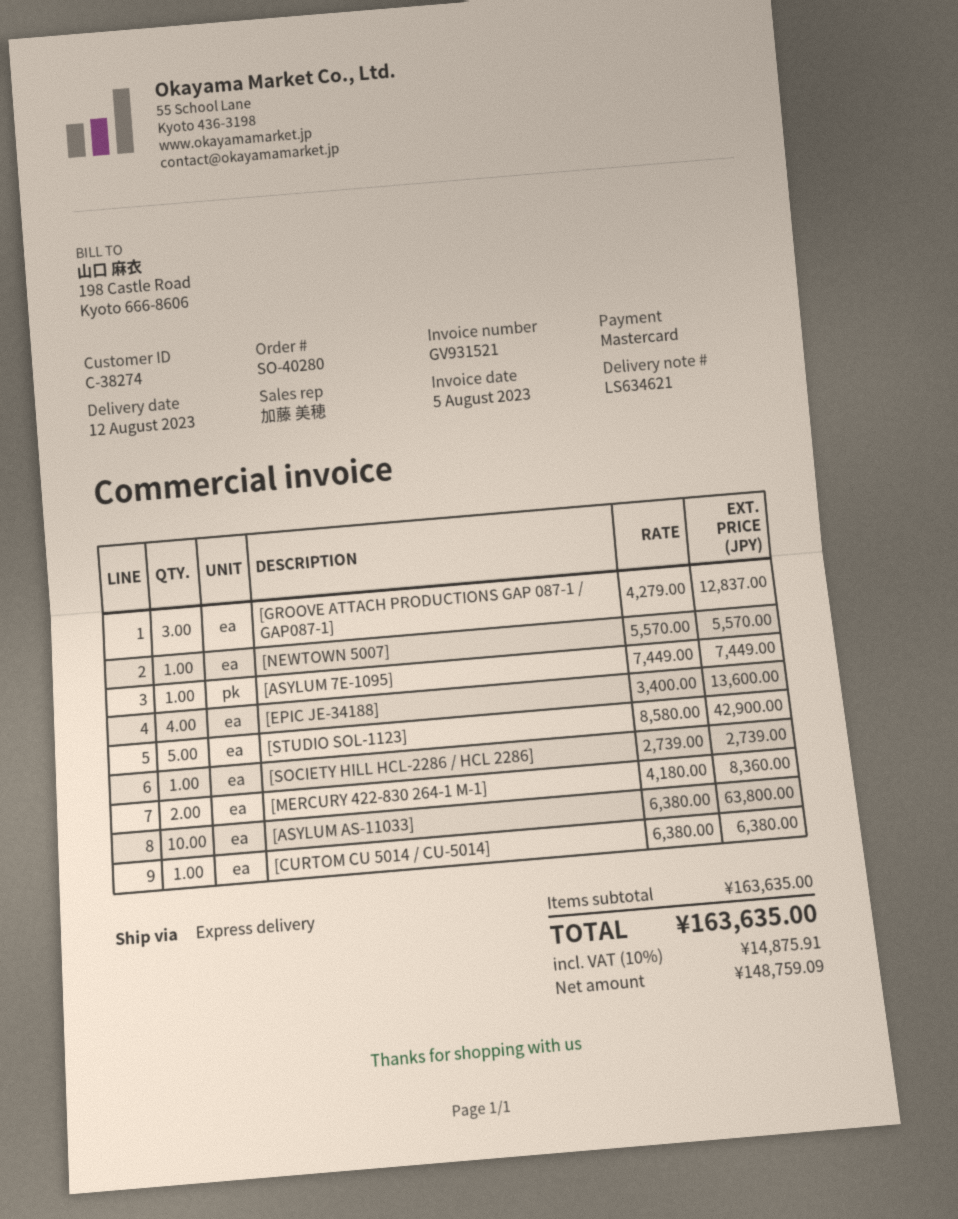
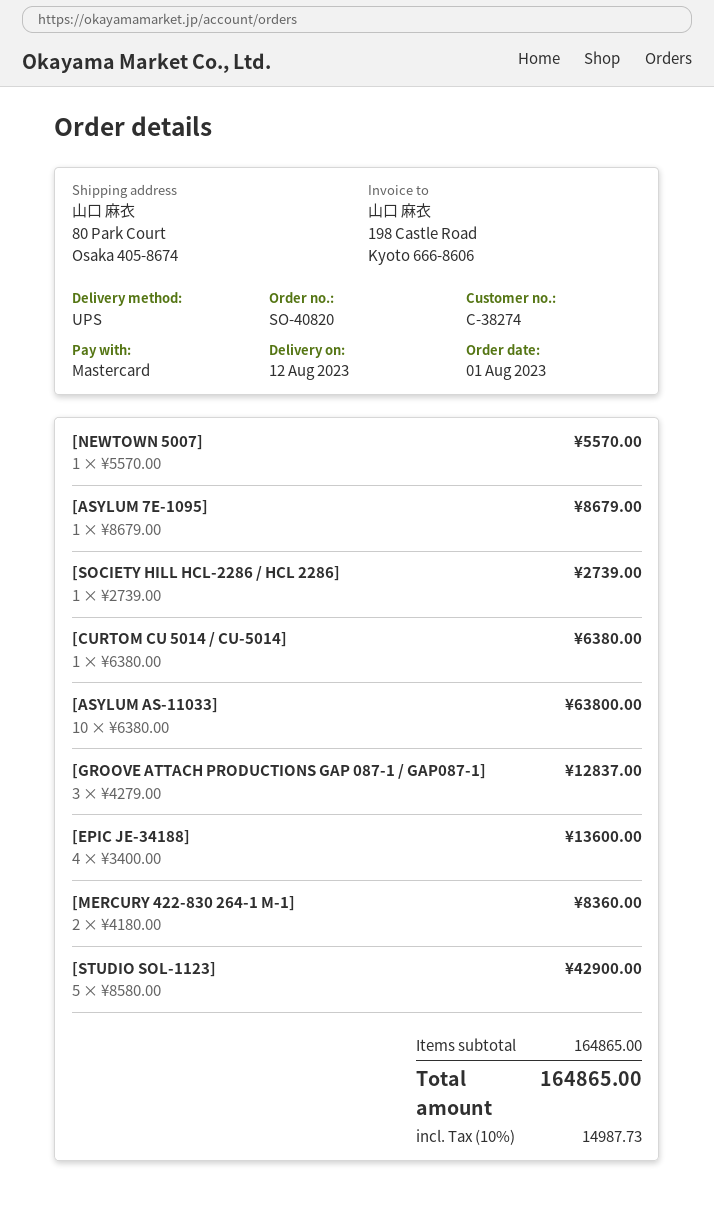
order number: SO-40280 -> SO-40820
shipping method: express -> UPS
[ASYLUM 7E-1095]: 1 x 7449.00 = 7449.00 -> 1 x 8679.00 = 8679.00
subtotal: 163635.00 -> 164865.00
tax: 10% = 14875.91 -> 10% = 14987.73
total: 163635.00 -> 164865.00

